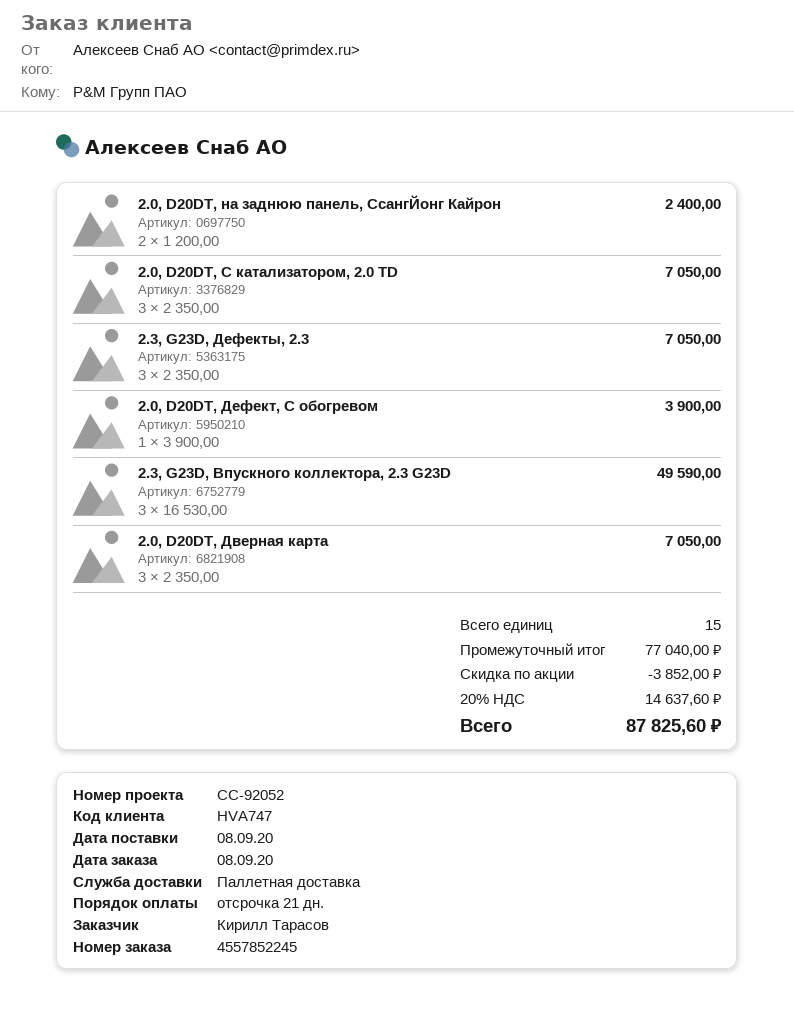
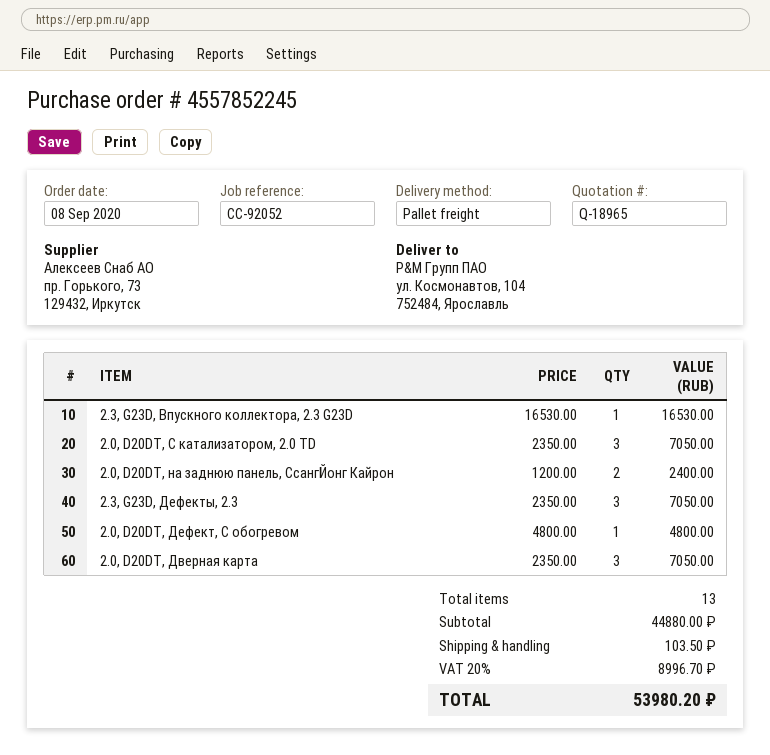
2.0, D20DT, Дефект, С обогревом: 1 x 3900.00 = 3900.00 -> 1 x 4800.00 = 4800.00
2.3, G23D, Впускного коллектора, 2.3 G23D: 3 x 16530.00 = 49590.00 -> 1 x 16530.00 = 16530.00
total quantity: 15 -> 13
subtotal: 77040.00 -> 44880.00
discount: 3852.00 -> none
shipping: none -> 103.50
tax: 20% = 14637.60 -> 20% = 8996.70
total: 87825.60 -> 53980.20

